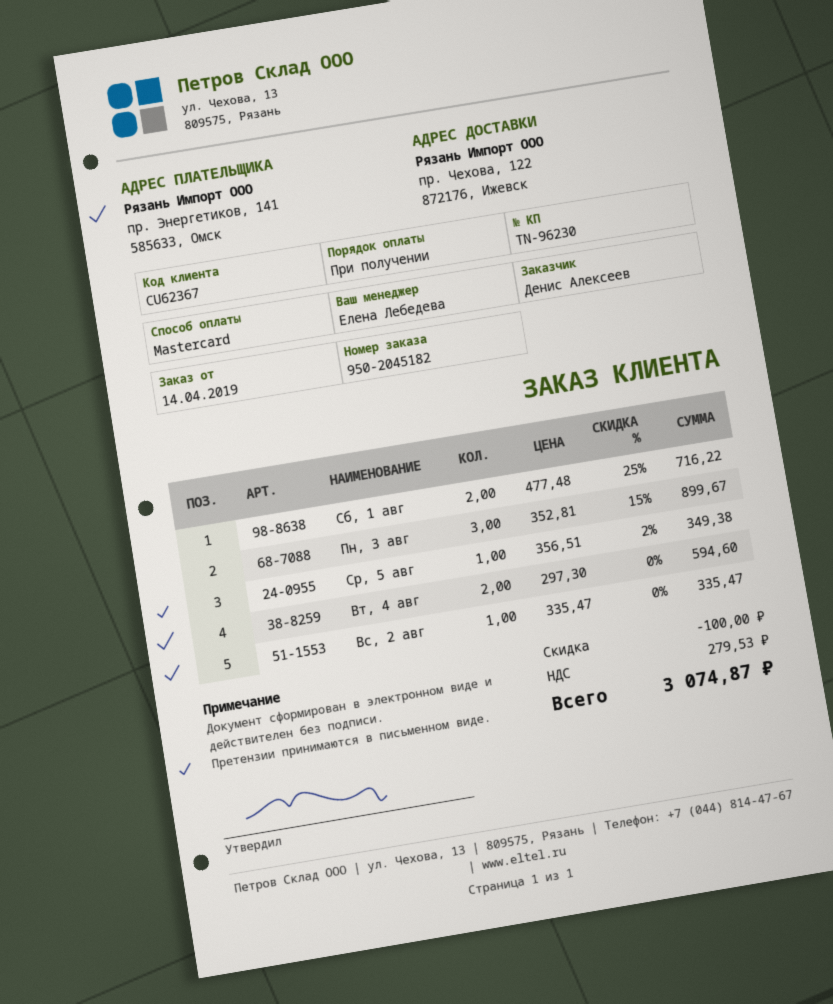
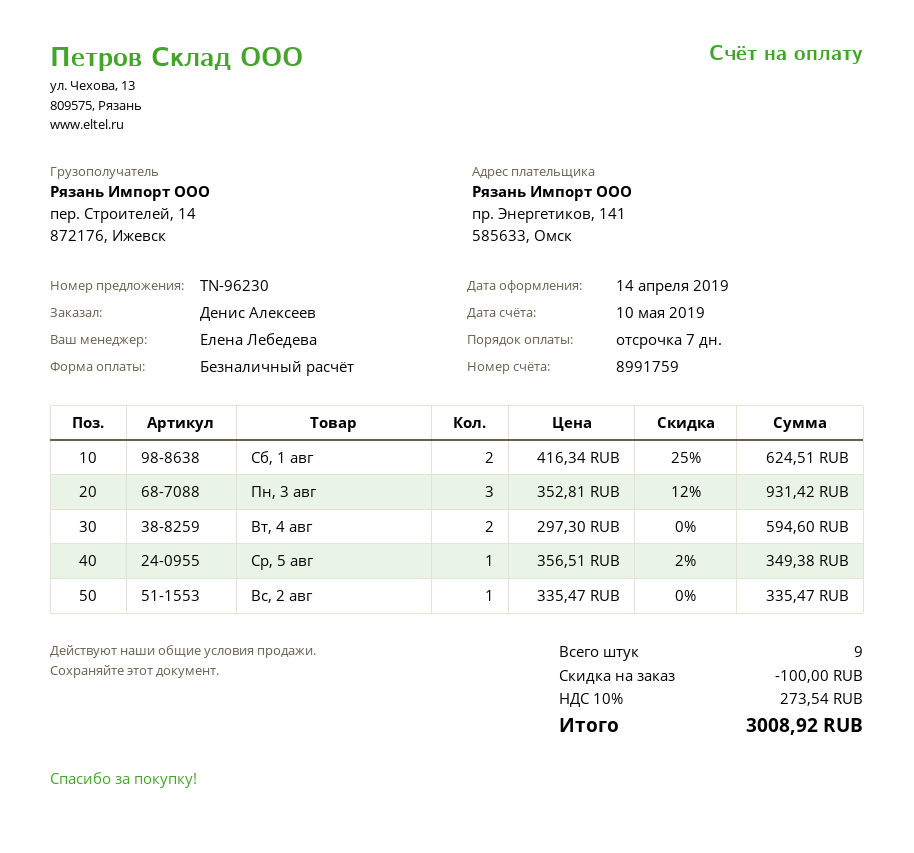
payment terms: on receipt -> 7 days
payment method: Mastercard -> bank transfer
ship to: пр. Чехова, 122, 872176, Ижевск -> пер. Строителей, 14, 872176, Ижевск
Сб, 1 авг: 2 x 477.48 - 25% = 716.22 -> 2 x 416.34 - 25% = 624.51
Пн, 3 авг: 3 x 352.81 - 15% = 899.67 -> 3 x 352.81 - 12% = 931.42
tax: 279.53 -> 273.54
total: 3074.87 -> 3008.92

